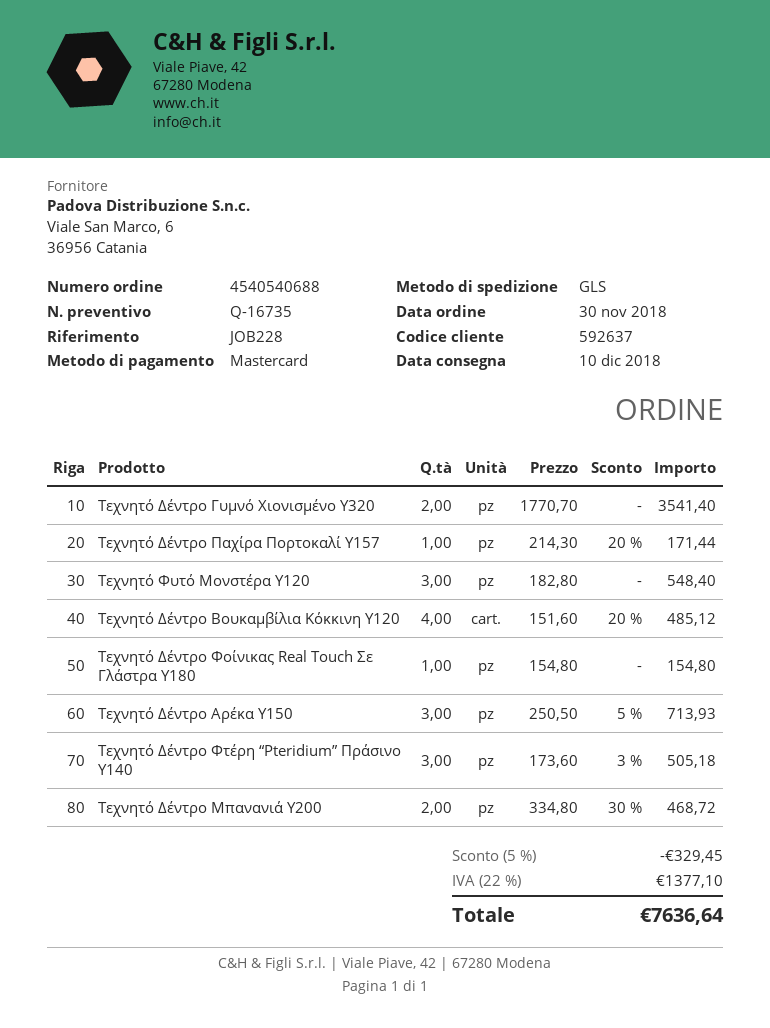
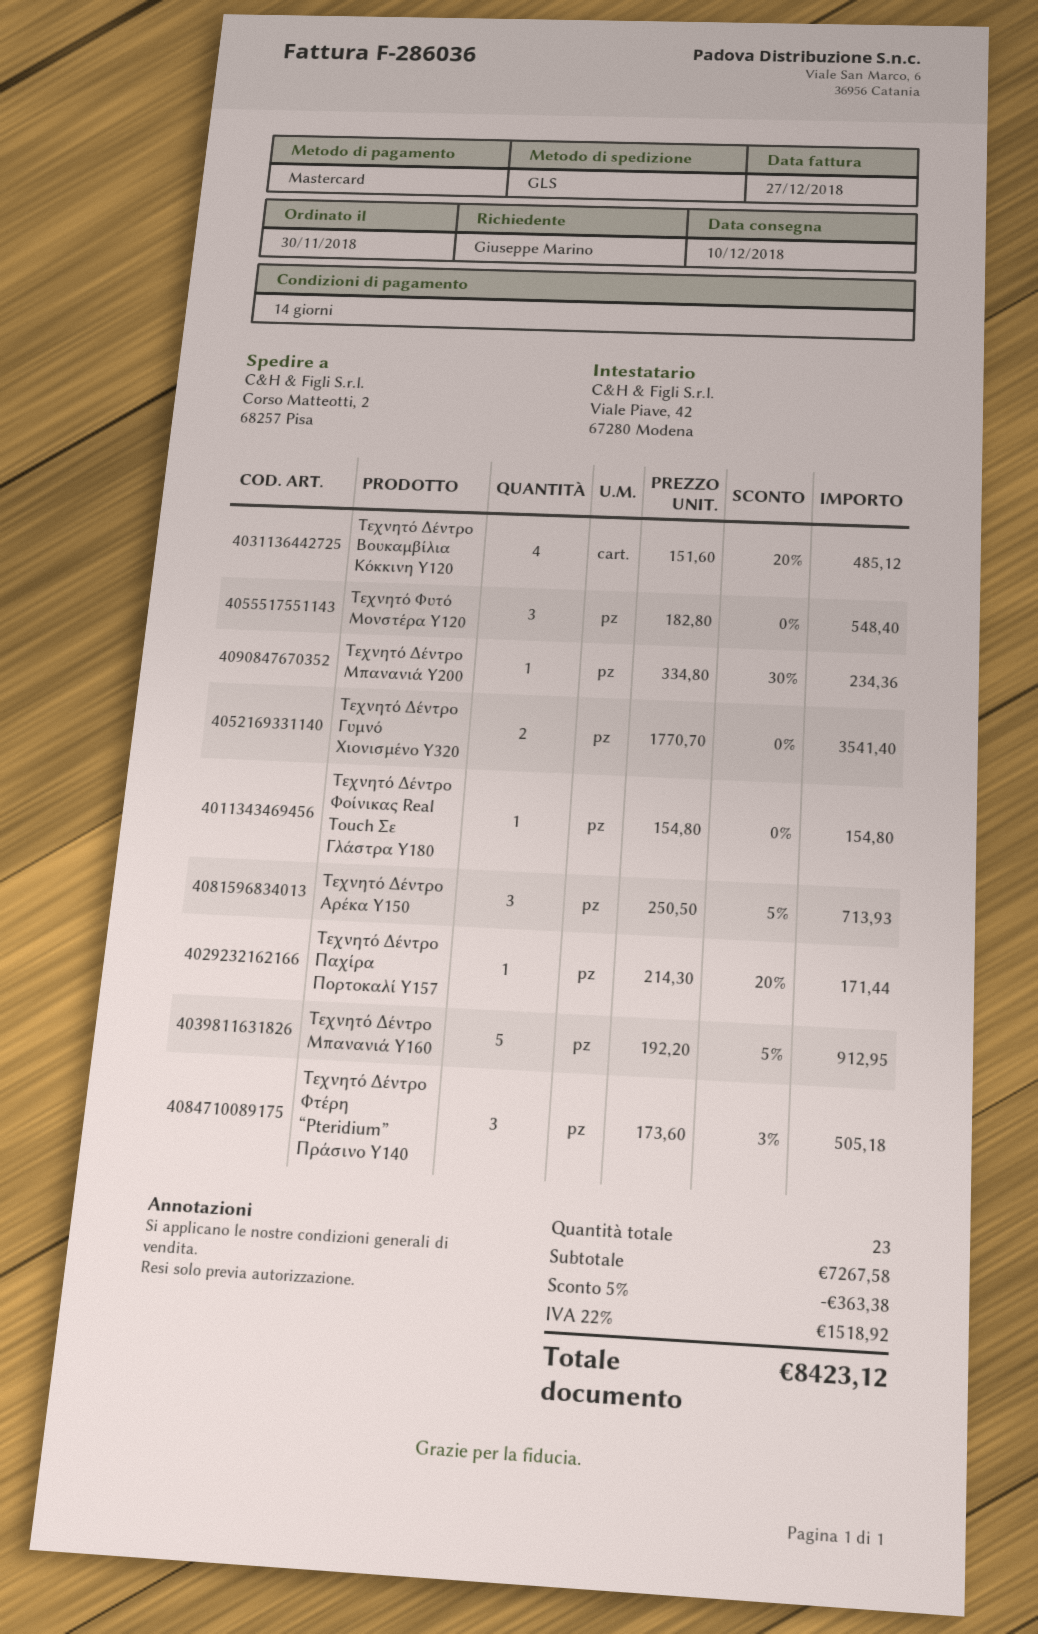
Τεχνητό Δέντρο Μπανανιά Υ200: 2 x 334.80 - 30% = 468.72 -> 1 x 334.80 - 30% = 234.36
Τεχνητό Δέντρο Μπανανιά Υ160: none -> 5 x 192.20 - 5% = 912.95
discount: 5% = 329.45 -> 5% = 363.38
tax: 22% = 1377.10 -> 22% = 1518.92
total: 7636.64 -> 8423.12

